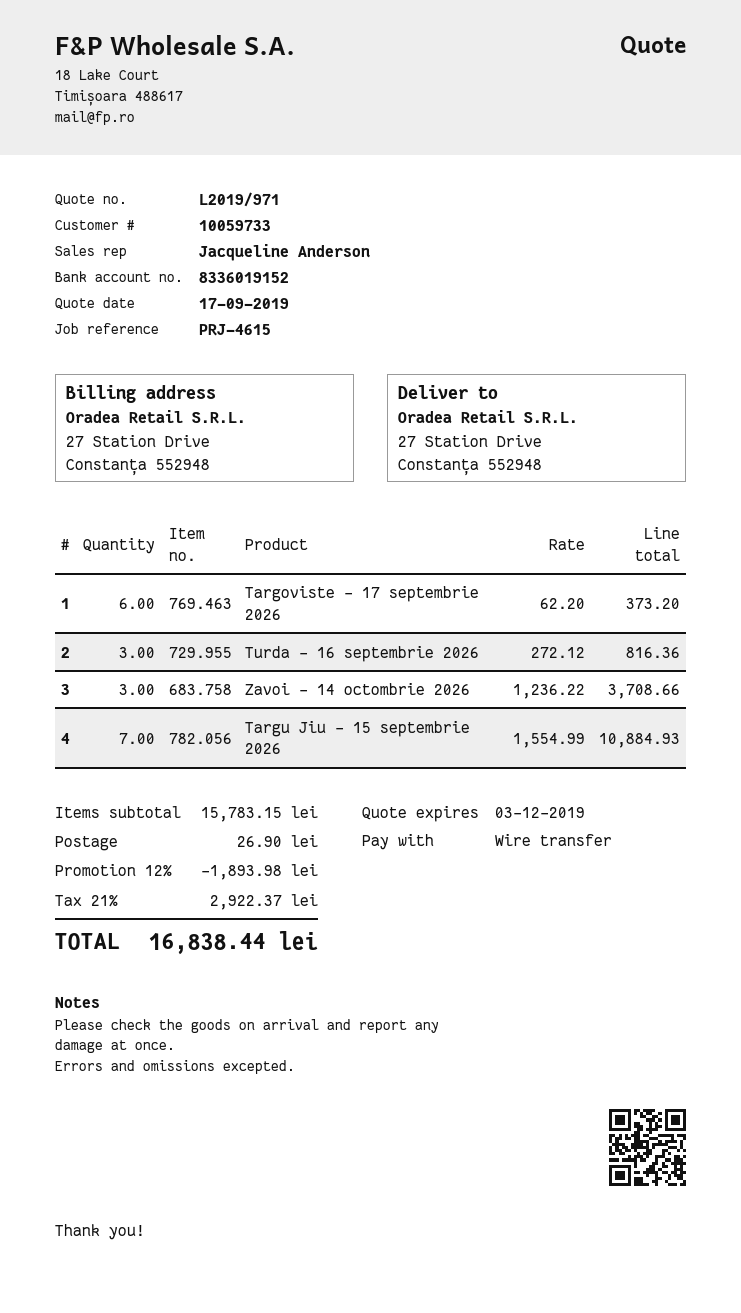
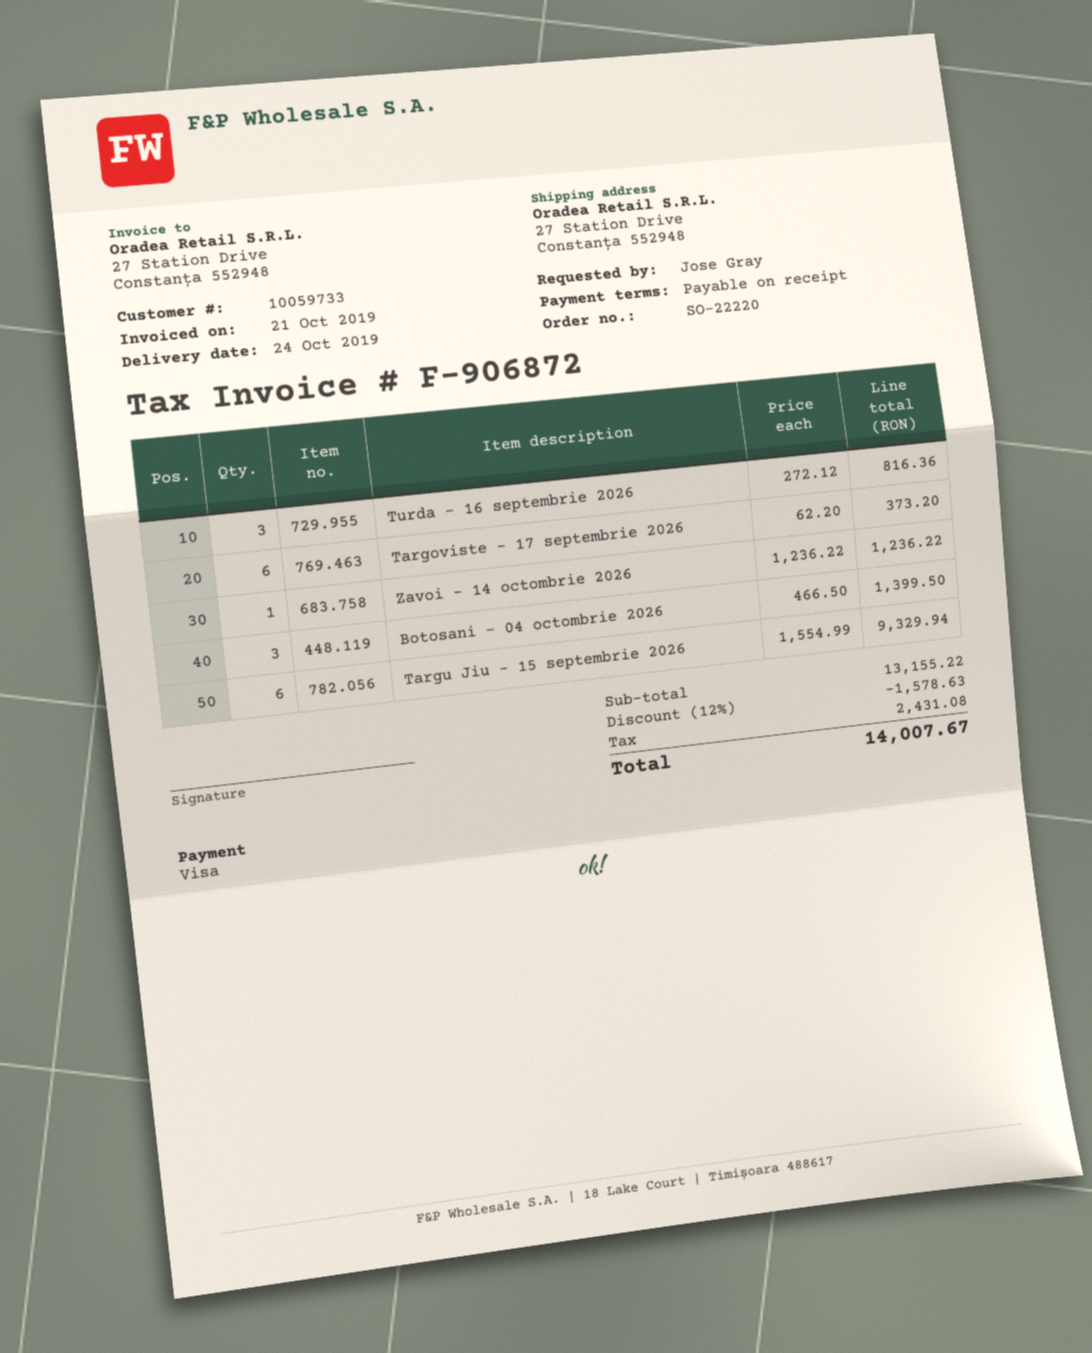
payment method: bank transfer -> Visa
Zavoi - 14 octombrie 2026: 3 x 1236.22 = 3708.66 -> 1 x 1236.22 = 1236.22
Targu Jiu - 15 septembrie 2026: 7 x 1554.99 = 10884.93 -> 6 x 1554.99 = 9329.94
Botosani - 04 octombrie 2026: none -> 3 x 466.50 = 1399.50
subtotal: 15783.15 -> 13155.22
discount: 12% = 1893.98 -> 12% = 1578.63
shipping: 26.90 -> none
tax: 2922.37 -> 2431.08
total: 16838.44 -> 14007.67

